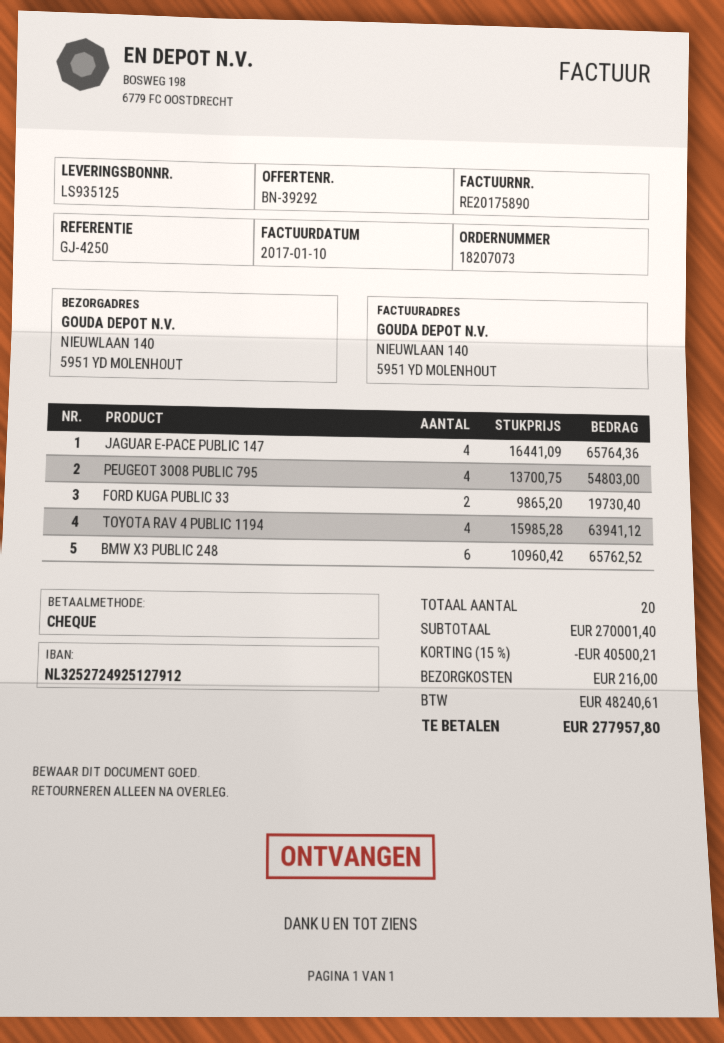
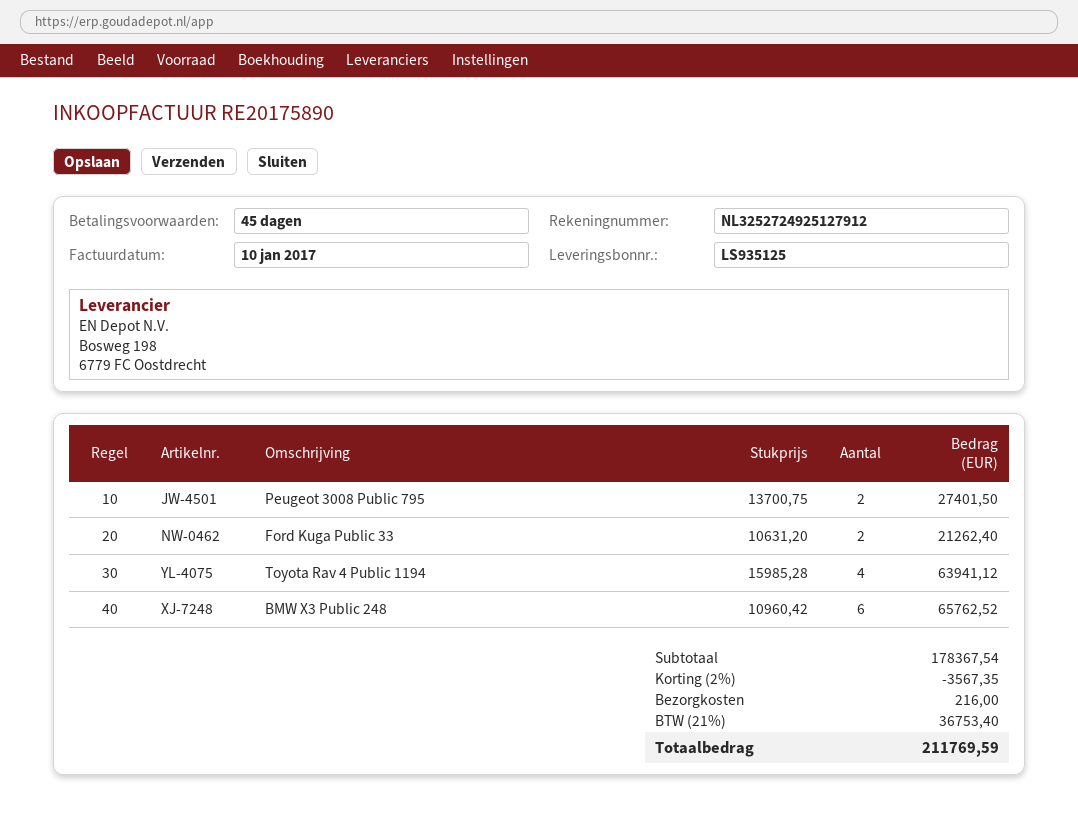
JAGUAR E-PACE PUBLIC 147: 4 x 16441.09 = 65764.36 -> none
PEUGEOT 3008 PUBLIC 795: 4 x 13700.75 = 54803.00 -> 2 x 13700.75 = 27401.50
FORD KUGA PUBLIC 33: 2 x 9865.20 = 19730.40 -> 2 x 10631.20 = 21262.40
subtotal: 270001.40 -> 178367.54
discount: 15% = 40500.21 -> 2% = 3567.35
tax: 48240.61 -> 36753.40
total: 277957.80 -> 211769.59

